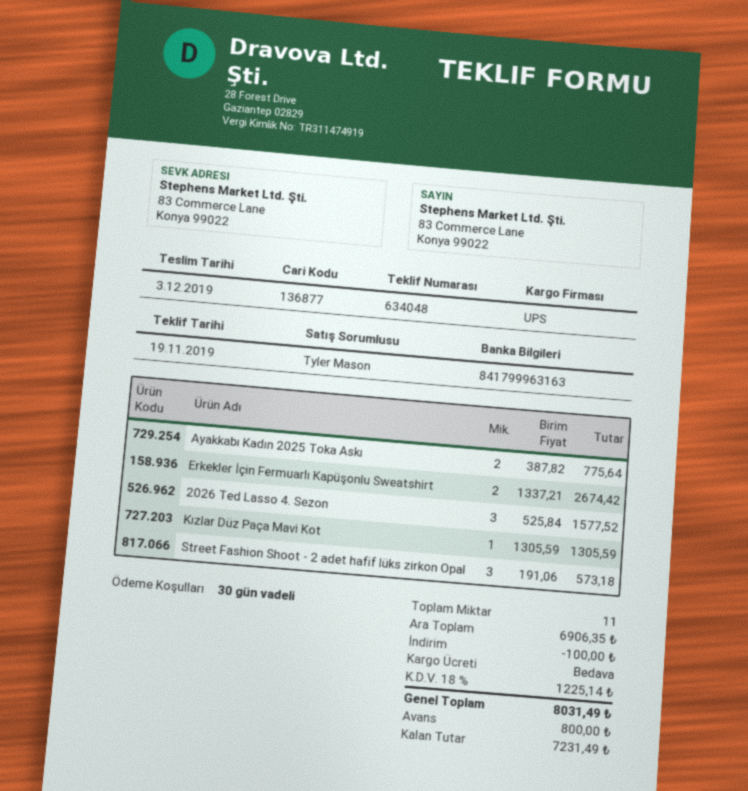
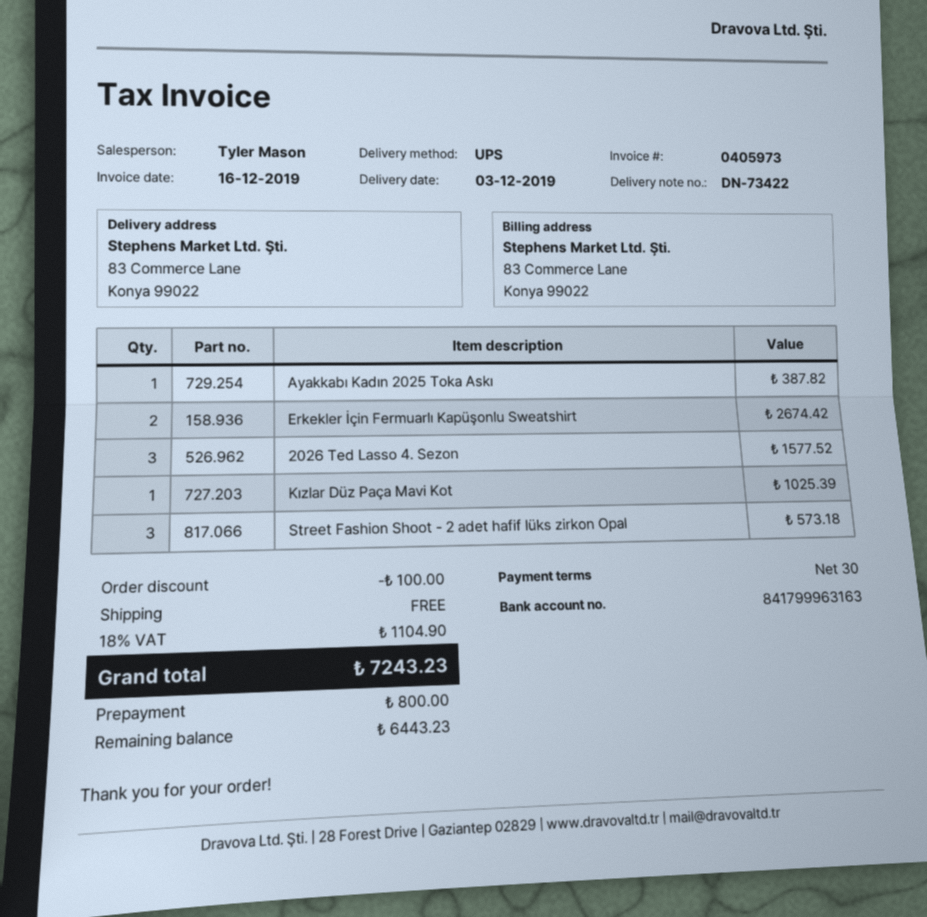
Ayakkabı Kadın 2025 Toka Askı: 2 for 775.64 -> 1 for 387.82
Kızlar Düz Paça Mavi Kot: 1 for 1305.59 -> 1 for 1025.39
tax: 18% = 1225.14 -> 18% = 1104.90
total: 8031.49 -> 7243.23
balance: 7231.49 -> 6443.23

